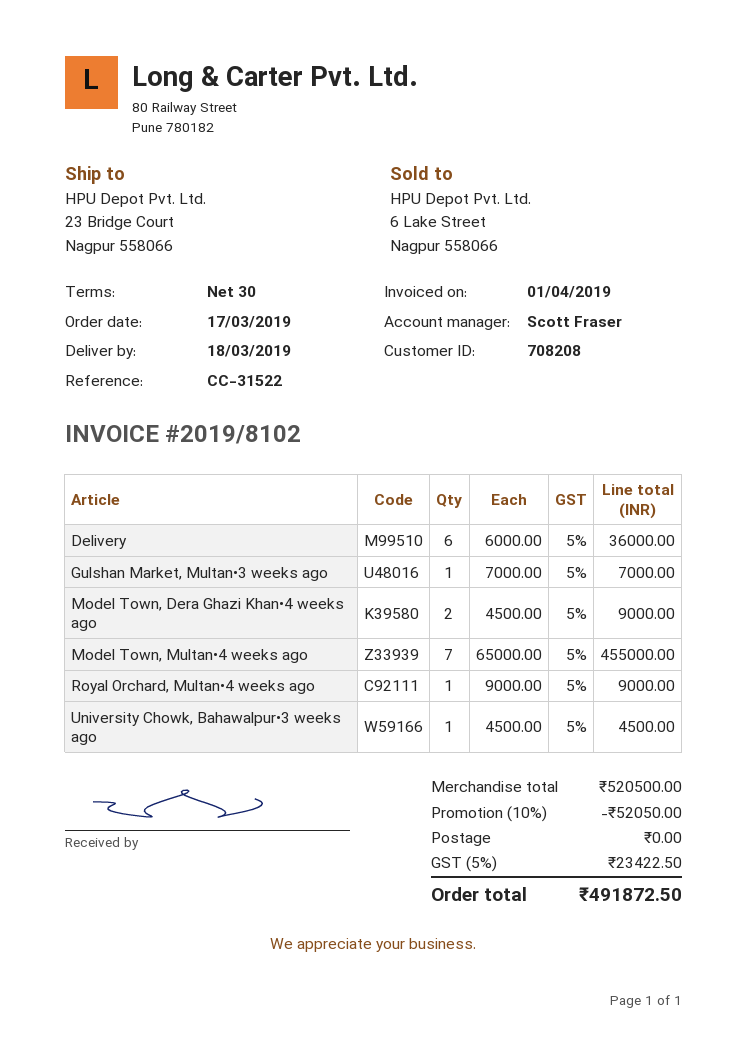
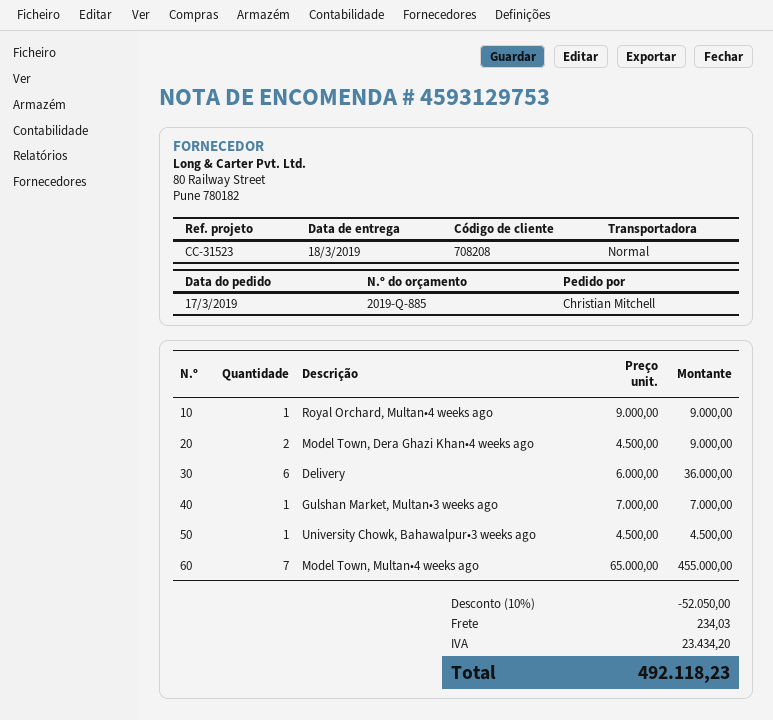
reference: CC-31522 -> CC-31523
shipping: 0.00 -> 234.03
tax: 23422.50 -> 23434.20
total: 491872.50 -> 492118.23

